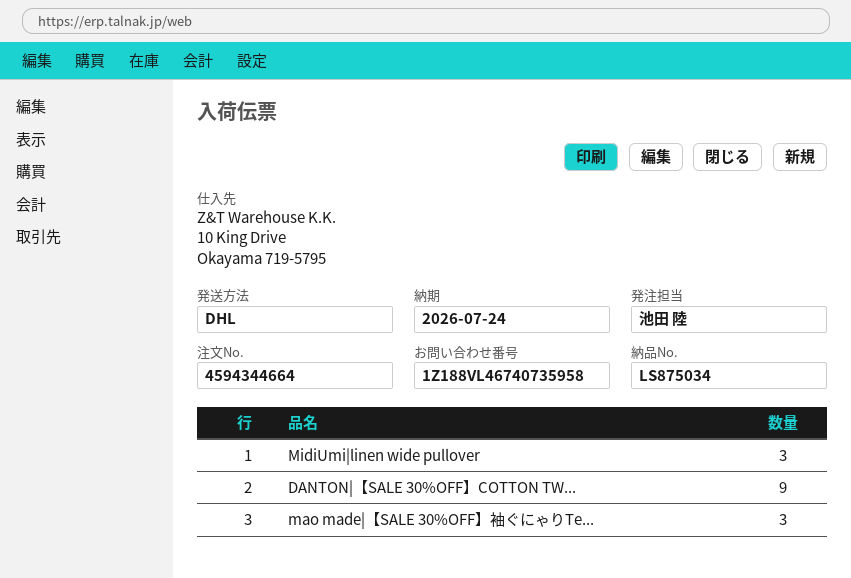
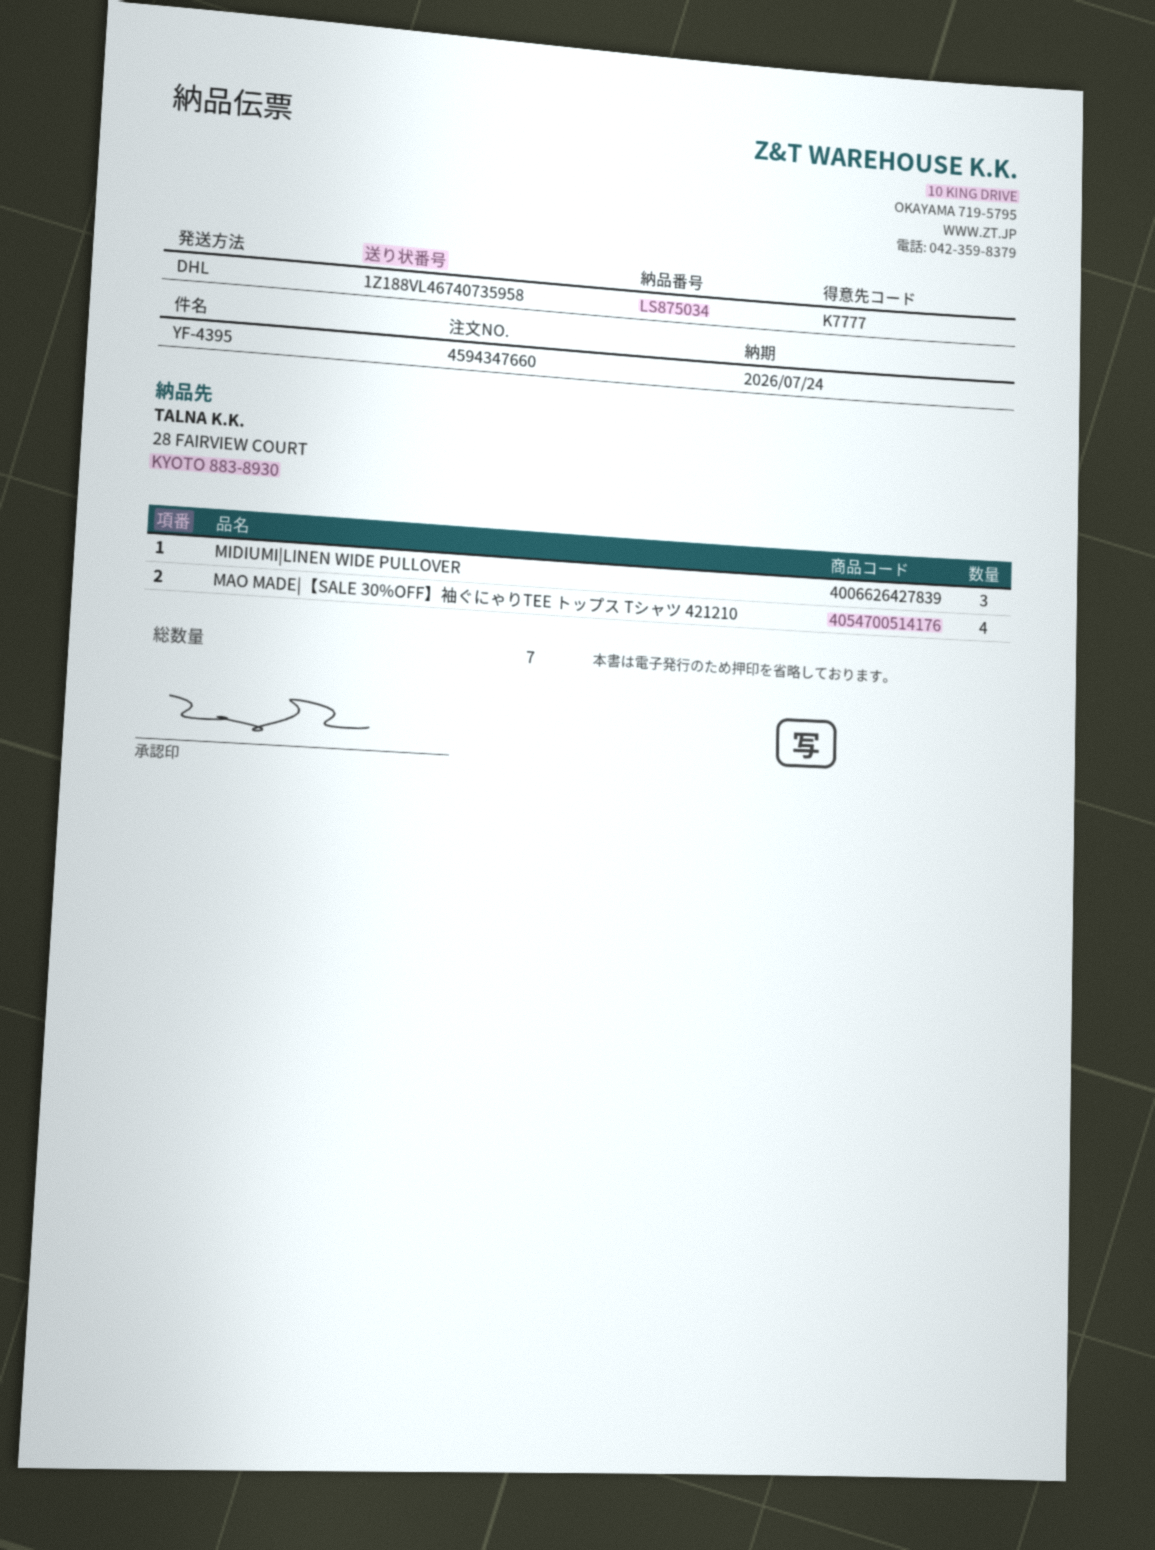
order number: 4594344664 -> 4594347660
DANTON|【SALE 30%OFF】COTTON TW...: 9 -> none
mao made|【SALE 30%OFF】袖ぐにゃりTe...: 3 -> 4

